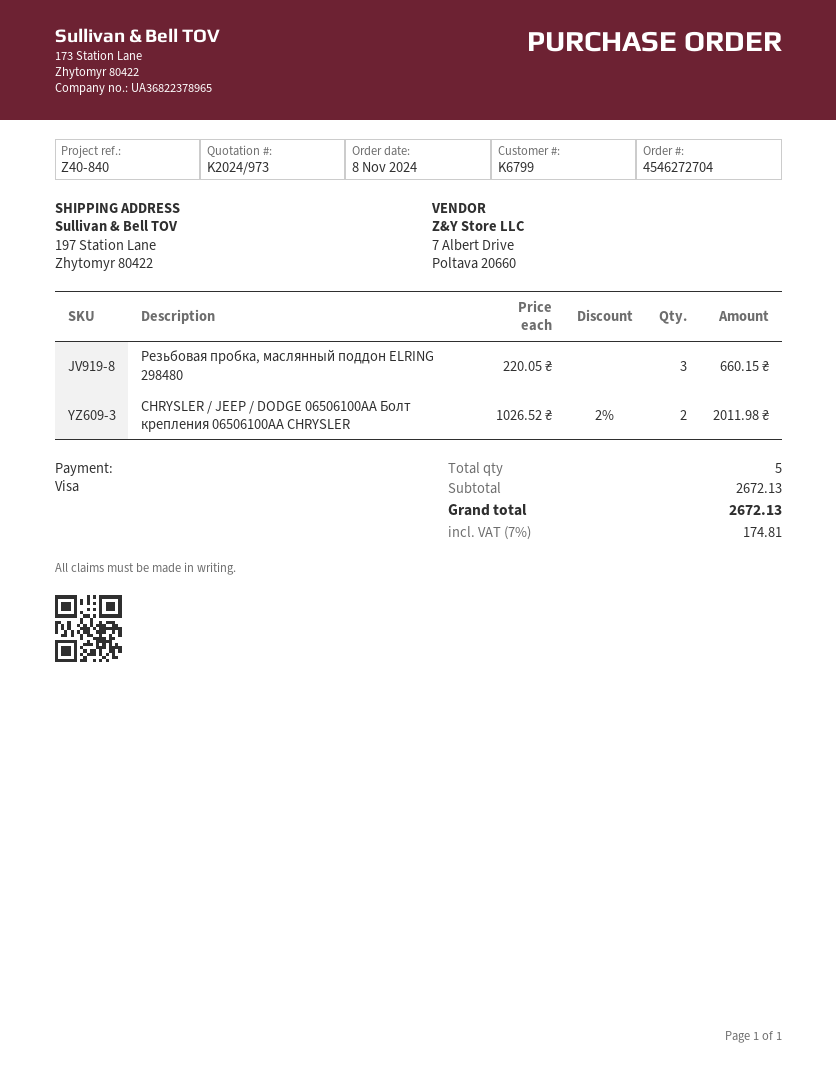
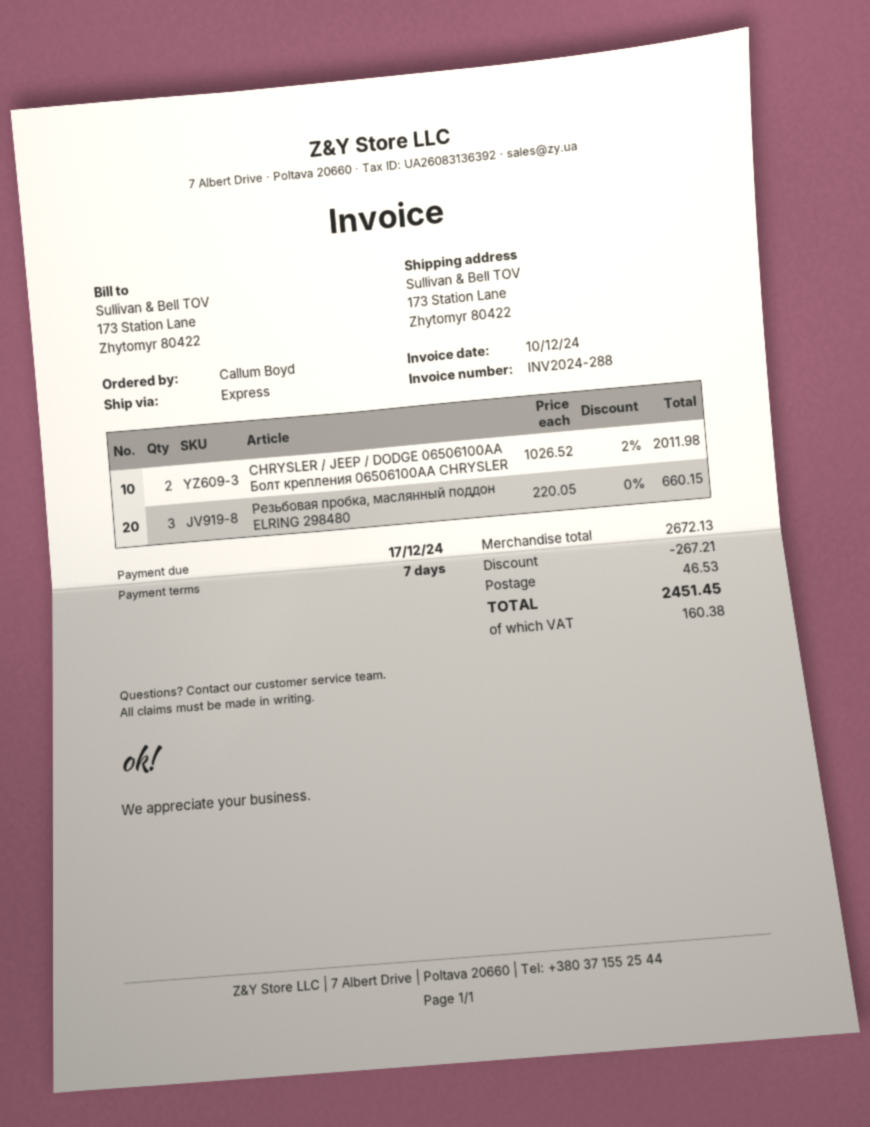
ship to: 197 Station Lane, Zhytomyr 80422 -> 173 Station Lane, Zhytomyr 80422
discount: none -> 267.21
shipping: none -> 46.53
tax: 174.81 -> 160.38
total: 2672.13 -> 2451.45

